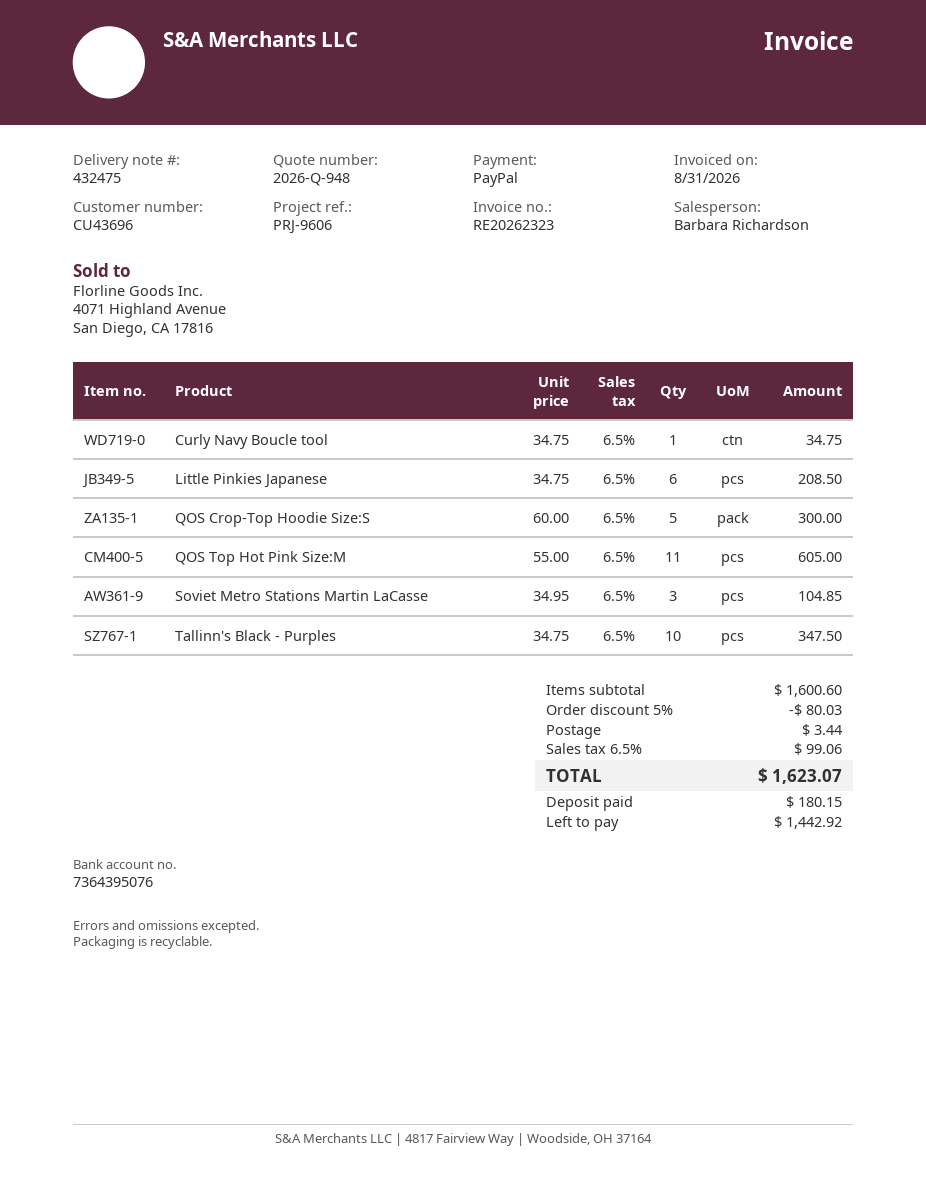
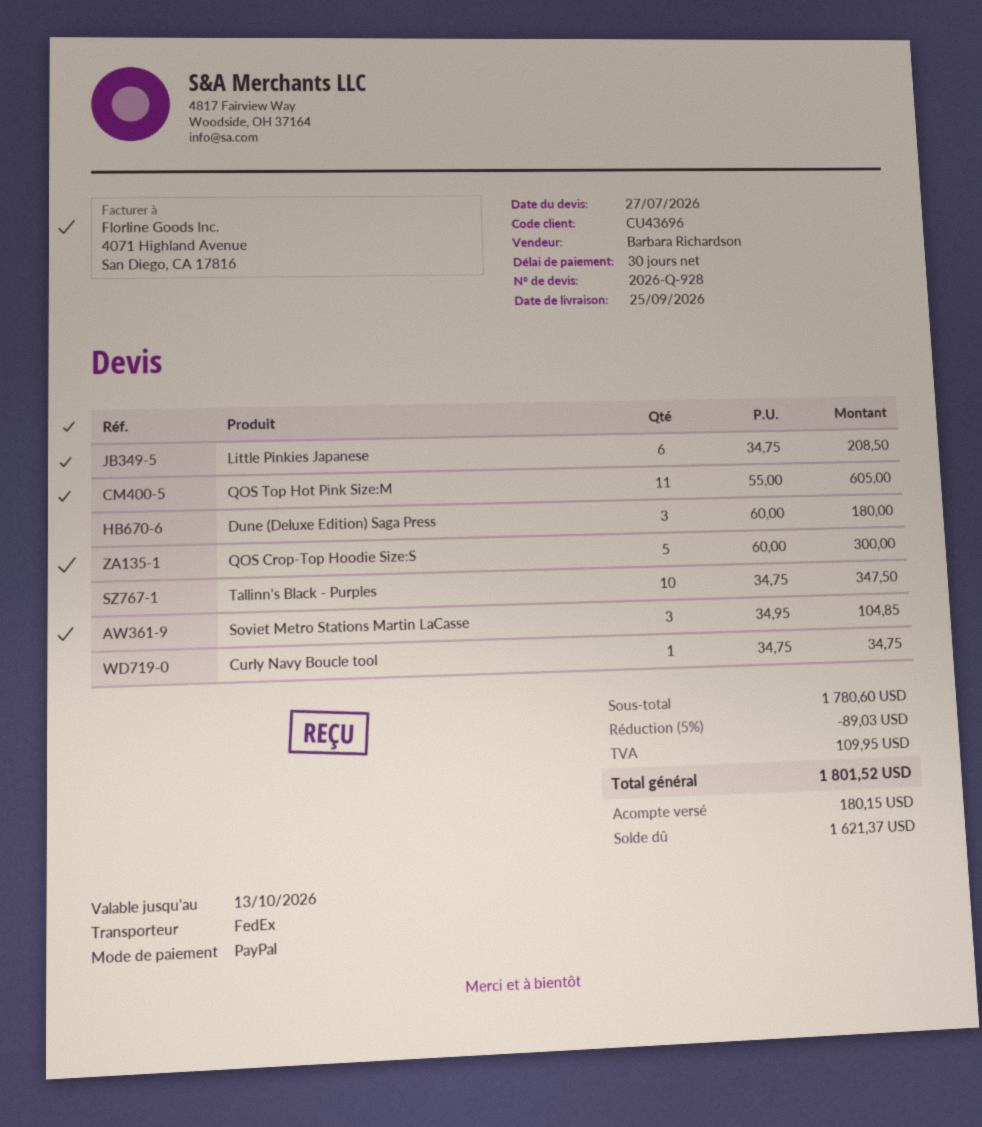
quote number: 2026-Q-948 -> 2026-Q-928
Dune (Deluxe Edition) Saga Press: none -> 3 x 60.00 = 180.00
subtotal: 1600.60 -> 1780.60
discount: 5% = 80.03 -> 5% = 89.03
shipping: 3.44 -> none
tax: 99.06 -> 109.95
total: 1623.07 -> 1801.52
balance: 1442.92 -> 1621.37

